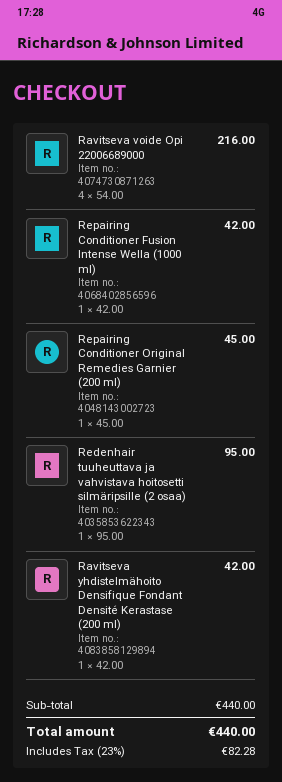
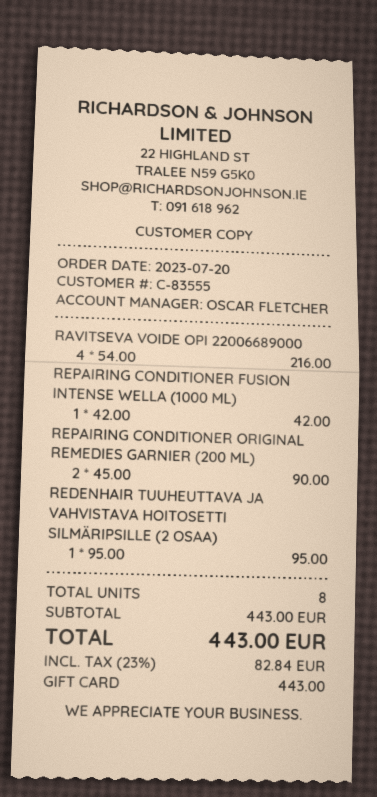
Repairing Conditioner Original Remedies Garnier (200 ml): 1 x 45.00 = 45.00 -> 2 x 45.00 = 90.00
Ravitseva yhdistelmähoito Densifique Fondant Densité Kerastase (200 ml): 1 x 42.00 = 42.00 -> none
subtotal: 440.00 -> 443.00
tax: 23% = 82.28 -> 23% = 82.84
total: 440.00 -> 443.00

